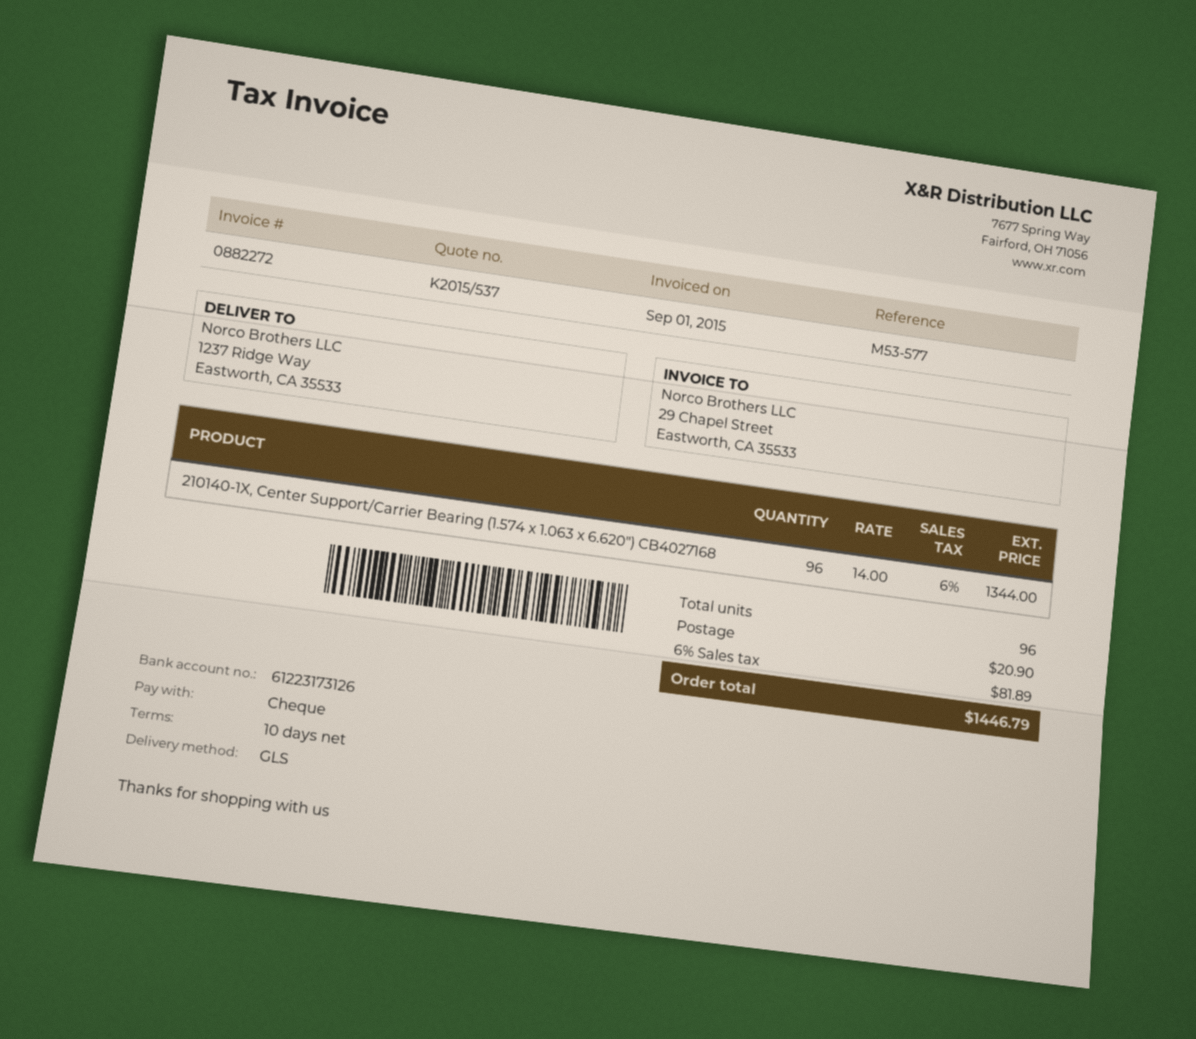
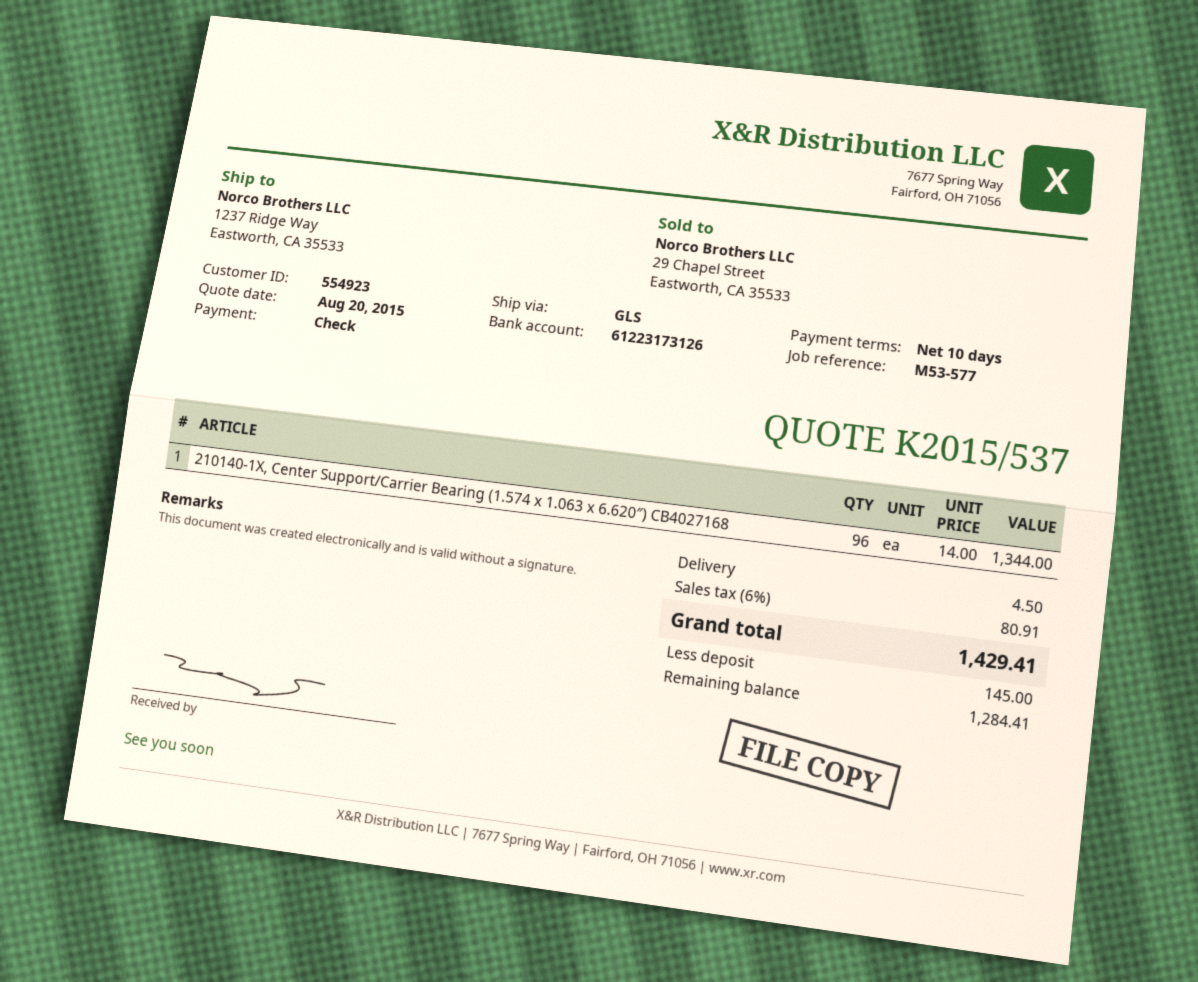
shipping: 20.90 -> 4.50
tax: 6% = 81.89 -> 6% = 80.91
total: 1446.79 -> 1429.41

